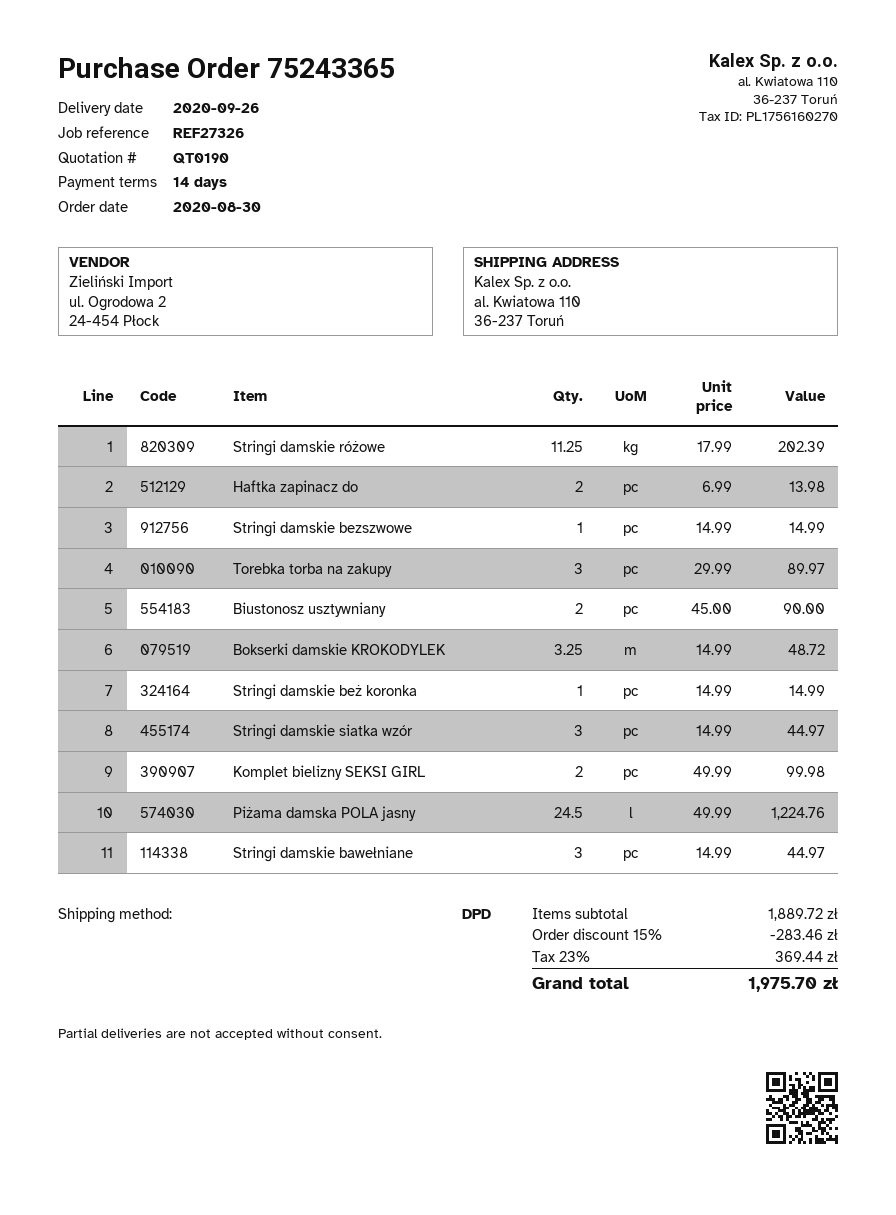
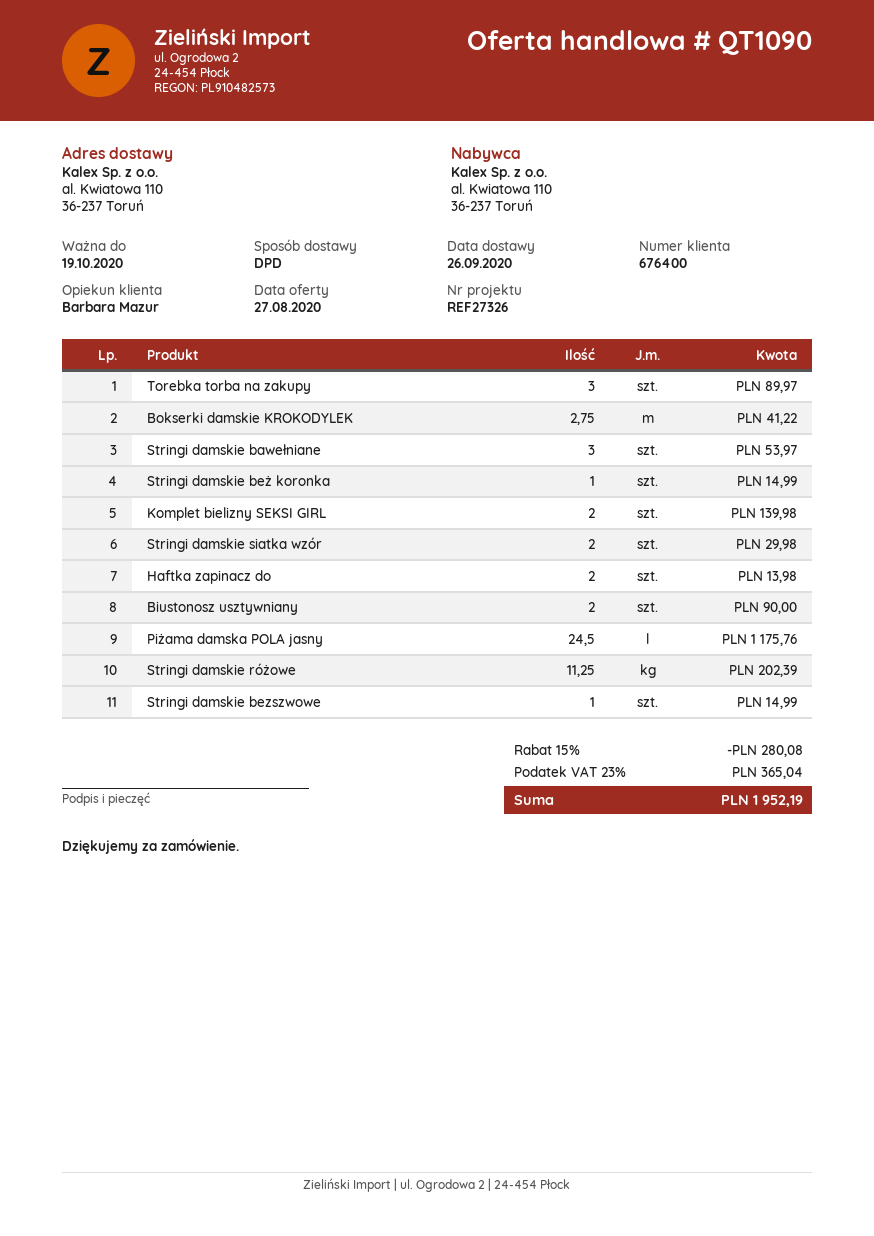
quote number: QT0190 -> QT1090
Bokserki damskie KROKODYLEK: 3.25 for 48.72 -> 2.75 for 41.22
Stringi damskie siatka wzór: 3 for 44.97 -> 2 for 29.98
Komplet bielizny SEKSI GIRL: 2 for 99.98 -> 2 for 139.98
Piżama damska POLA jasny: 24.5 for 1224.76 -> 24.5 for 1175.76
Stringi damskie bawełniane: 3 for 44.97 -> 3 for 53.97
discount: 15% = 283.46 -> 15% = 280.08
tax: 23% = 369.44 -> 23% = 365.04
total: 1975.70 -> 1952.19

